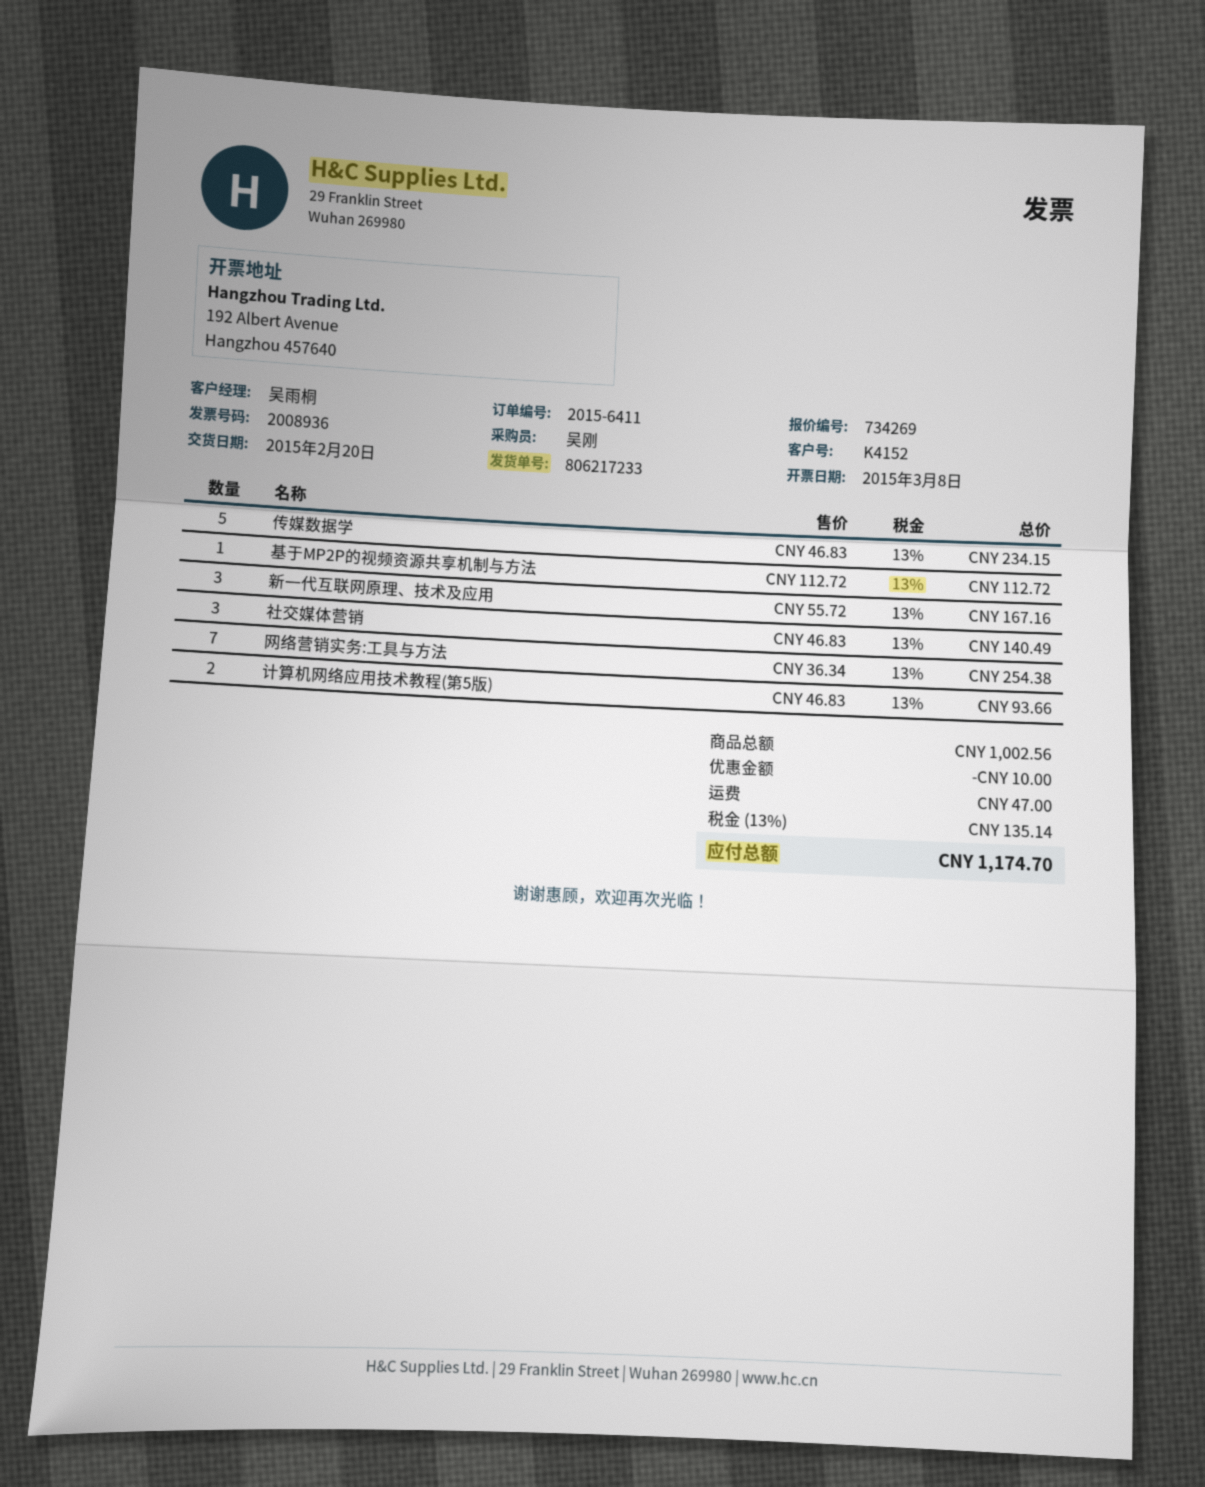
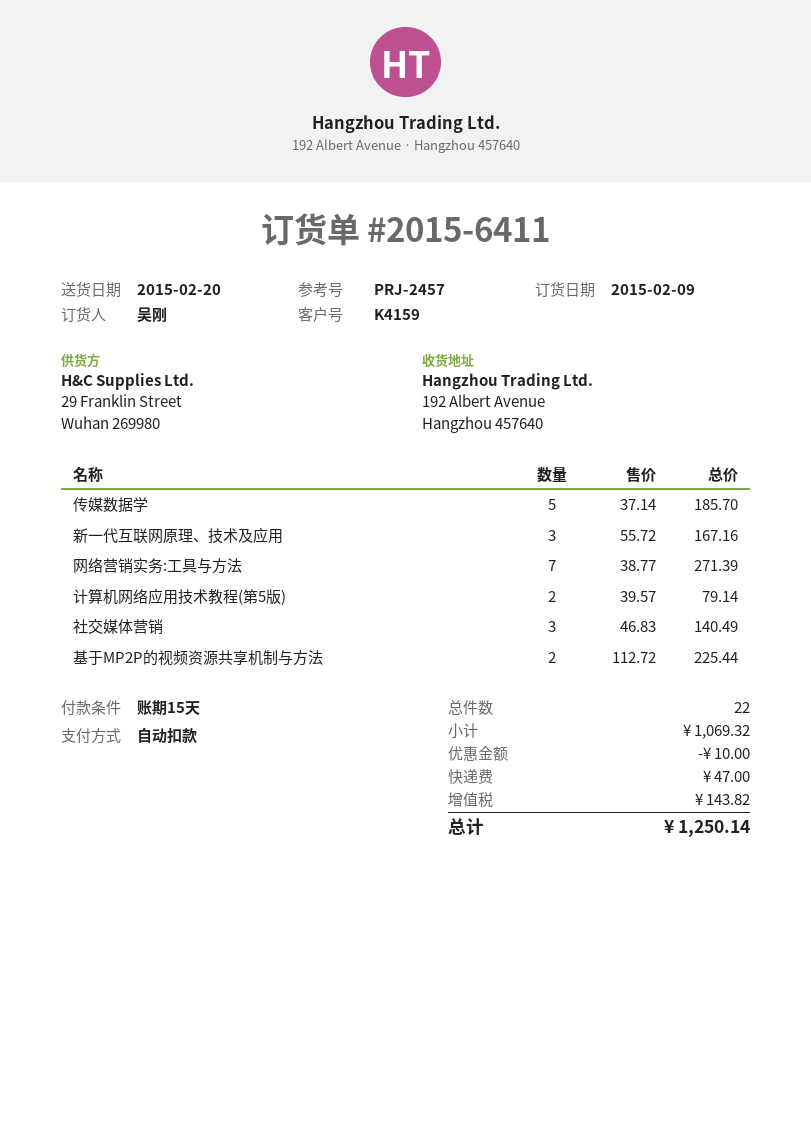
customer number: K4152 -> K4159
传媒数据学: 5 x 46.83 = 234.15 -> 5 x 37.14 = 185.70
基于MP2P的视频资源共享机制与方法: 1 x 112.72 = 112.72 -> 2 x 112.72 = 225.44
网络营销实务:工具与方法: 7 x 36.34 = 254.38 -> 7 x 38.77 = 271.39
计算机网络应用技术教程(第5版): 2 x 46.83 = 93.66 -> 2 x 39.57 = 79.14
subtotal: 1002.56 -> 1069.32
tax: 135.14 -> 143.82
total: 1174.70 -> 1250.14

